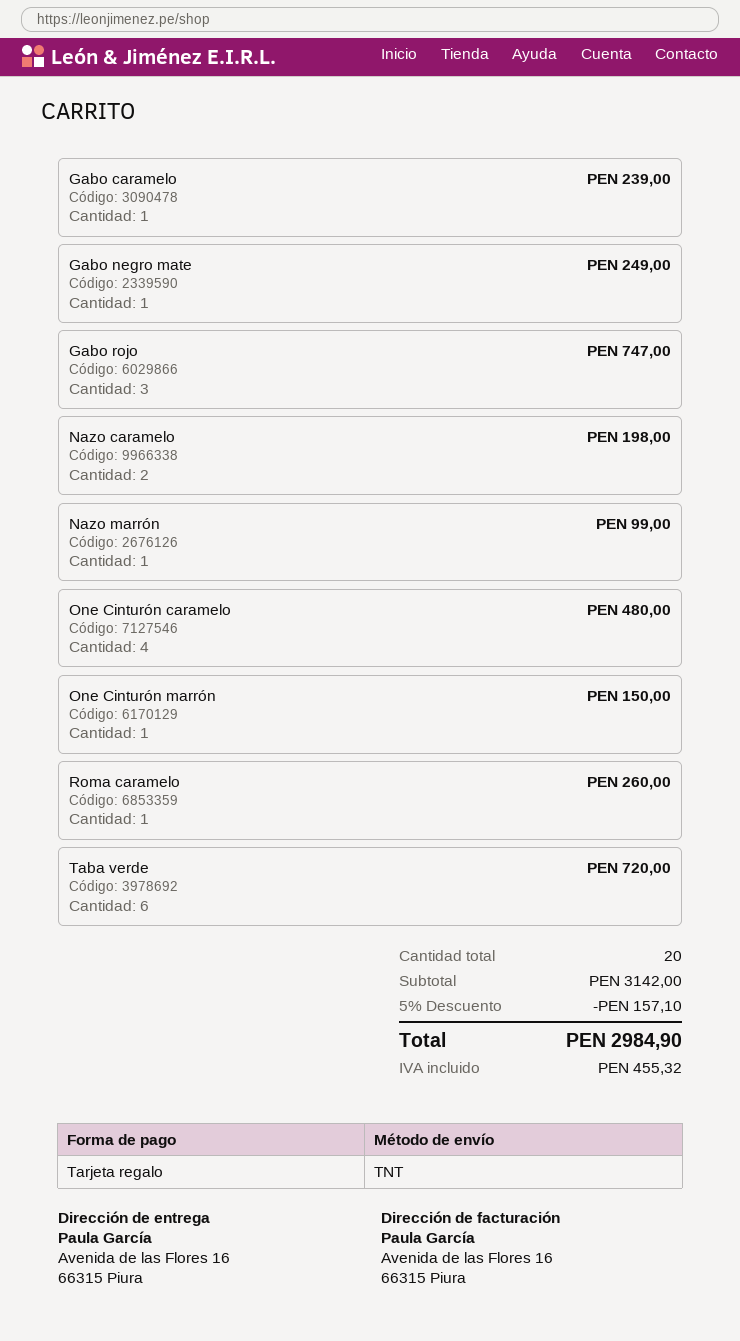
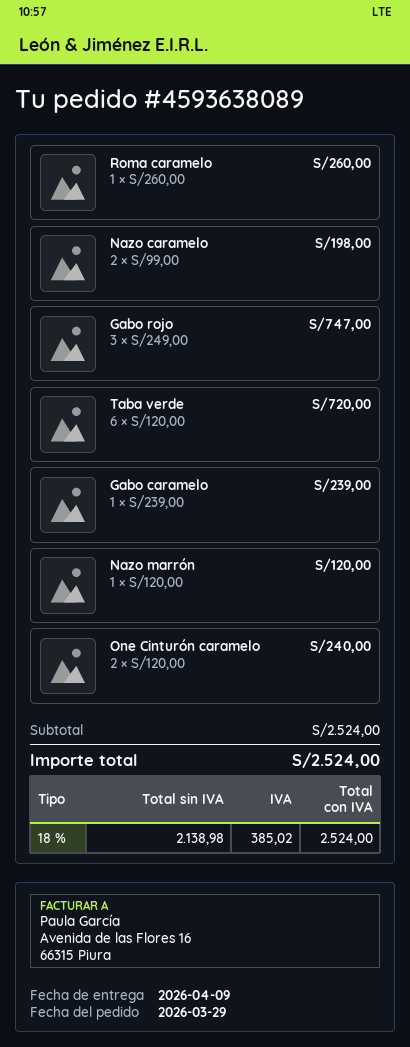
Gabo negro mate: 1 for 249.00 -> none
Nazo marrón: 1 for 99.00 -> 1 for 120.00
One Cinturón caramelo: 4 for 480.00 -> 2 for 240.00
One Cinturón marrón: 1 for 150.00 -> none
subtotal: 3142.00 -> 2524.00
discount: 5% = 157.10 -> none
tax: 455.32 -> 385.02
total: 2984.90 -> 2524.00

